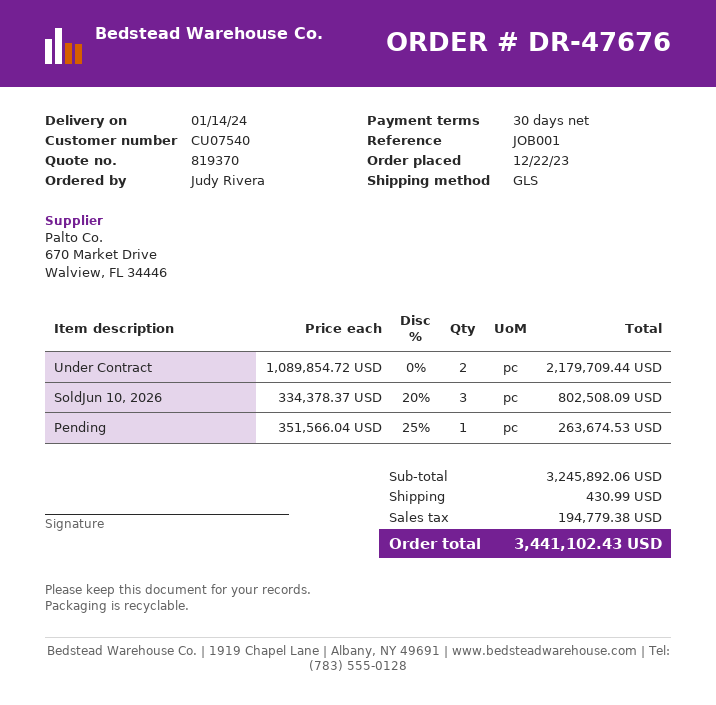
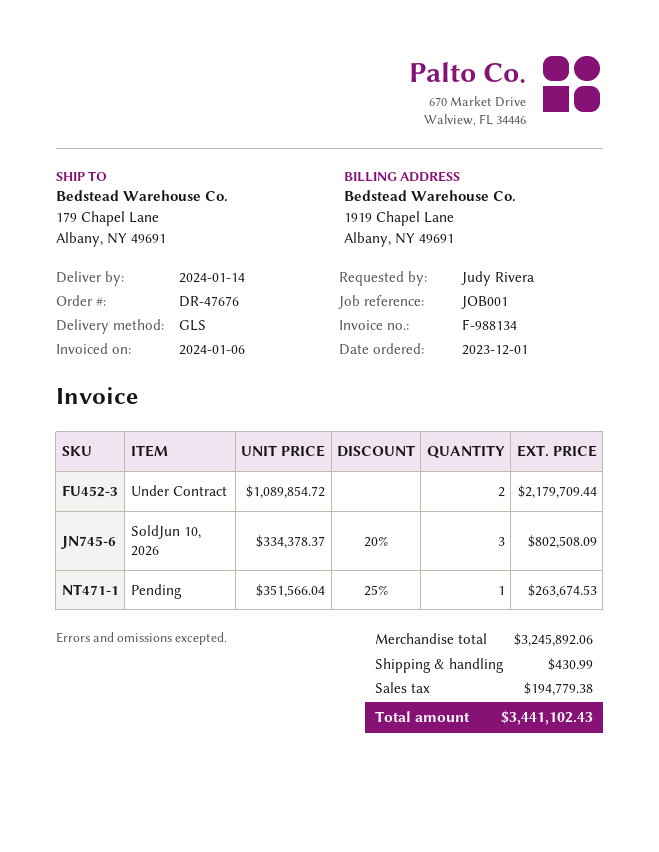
order date: 2023-12-22 -> 2023-12-01

